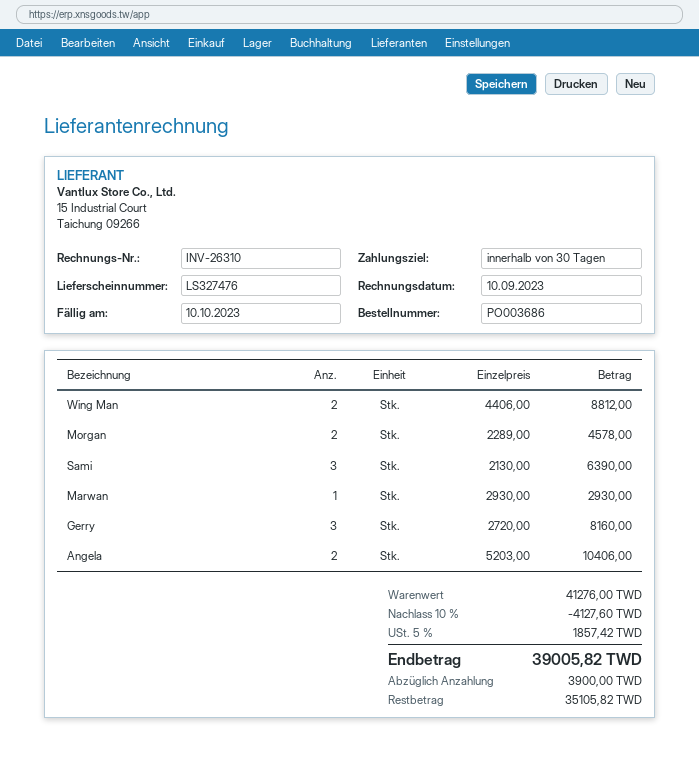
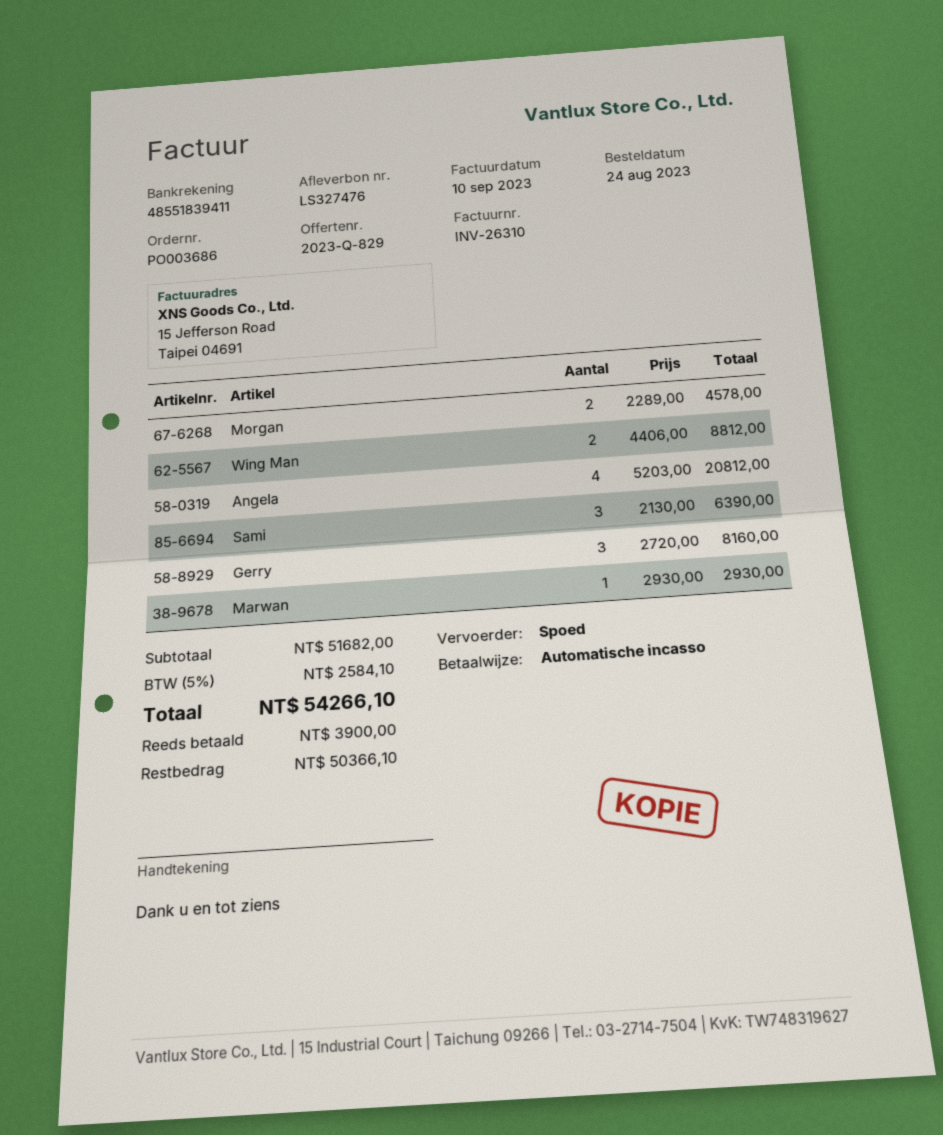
Angela: 2 x 5203.00 = 10406.00 -> 4 x 5203.00 = 20812.00
subtotal: 41276.00 -> 51682.00
discount: 10% = 4127.60 -> none
tax: 5% = 1857.42 -> 5% = 2584.10
total: 39005.82 -> 54266.10
balance: 35105.82 -> 50366.10

